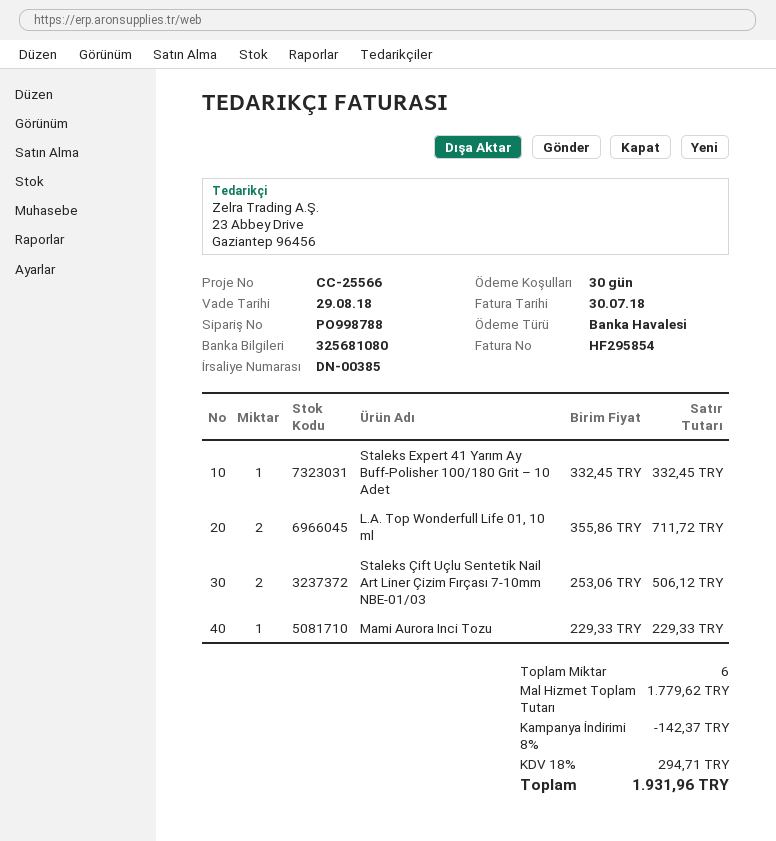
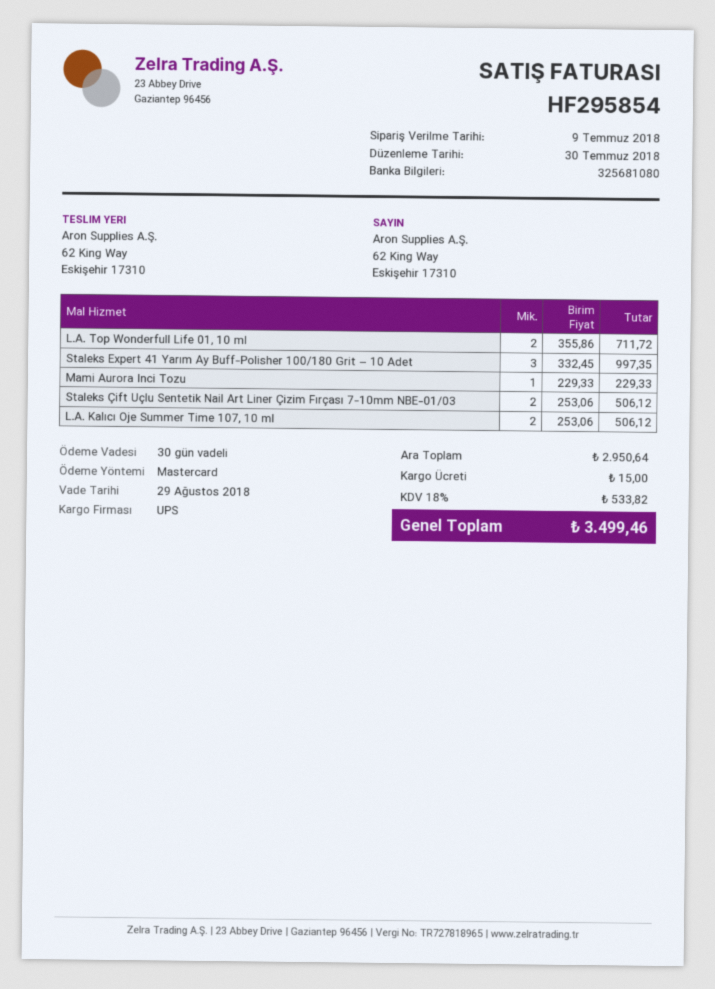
payment method: bank transfer -> Mastercard
Staleks Expert 41 Yarım Ay Buff-Polisher 100/180 Grit – 10 Adet: 1 x 332.45 = 332.45 -> 3 x 332.45 = 997.35
L.A. Kalıcı Oje Summer Time 107, 10 ml: none -> 2 x 253.06 = 506.12
subtotal: 1779.62 -> 2950.64
discount: 8% = 142.37 -> none
shipping: none -> 15.00
tax: 18% = 294.71 -> 18% = 533.82
total: 1931.96 -> 3499.46

